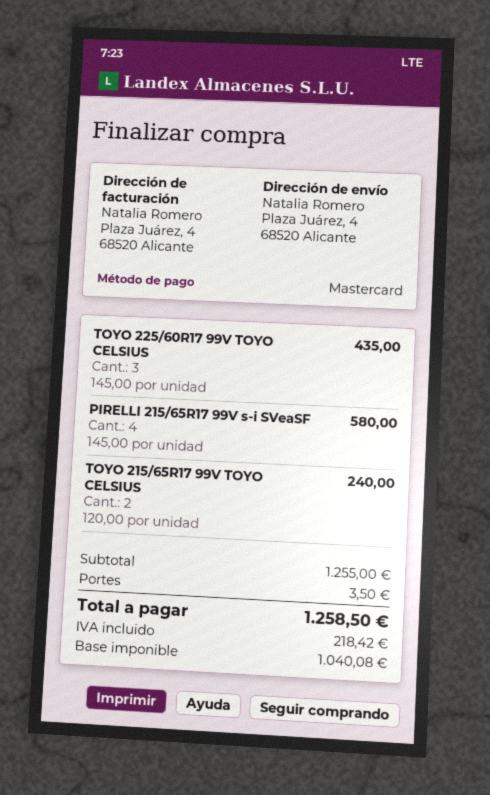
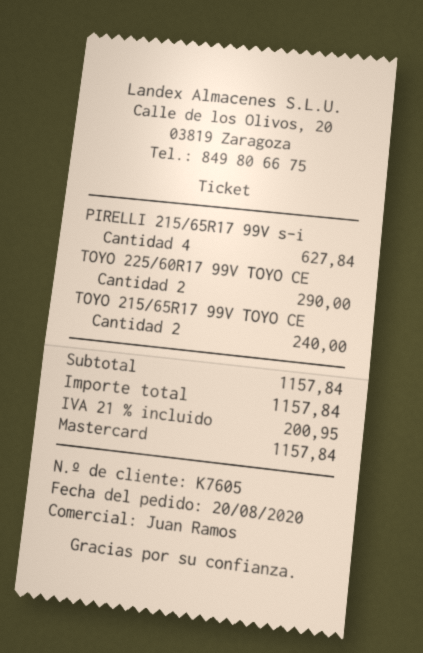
TOYO 225/60R17 99V TOYO CELSIUS: 3 for 435.00 -> 2 for 290.00
PIRELLI 215/65R17 99V s-i SVeaSF: 4 for 580.00 -> 4 for 627.84
subtotal: 1255.00 -> 1157.84
shipping: 3.50 -> none
tax: 218.42 -> 200.95
total: 1258.50 -> 1157.84

